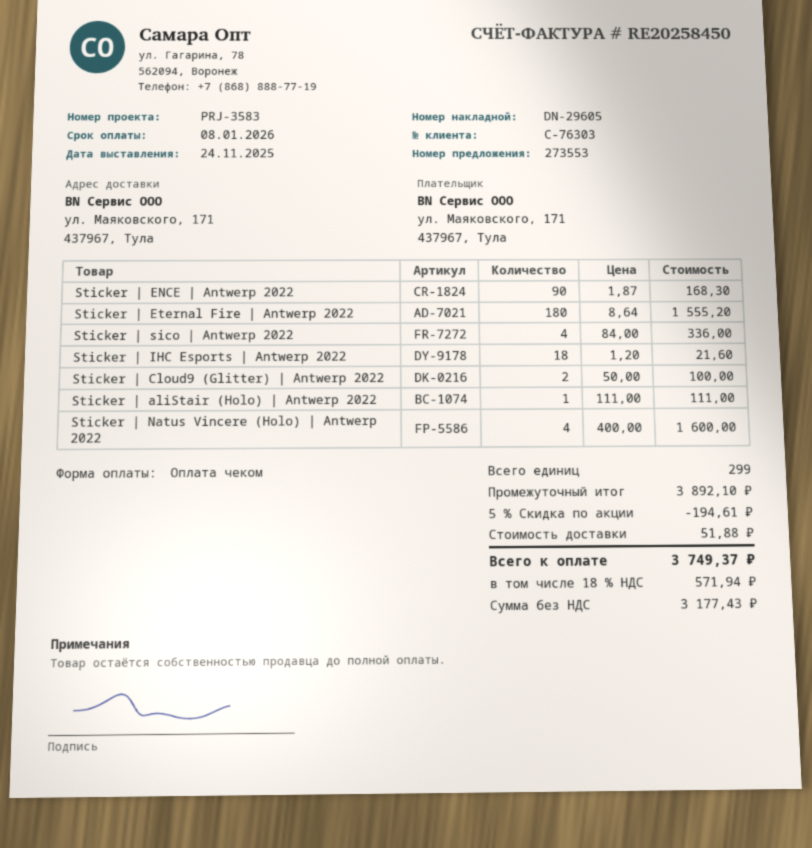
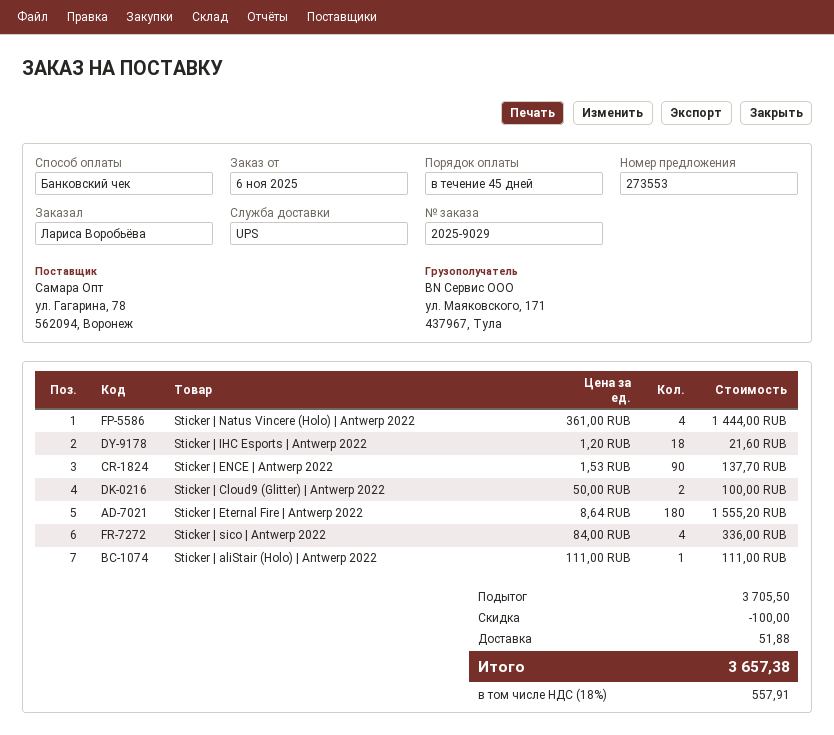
Sticker | ENCE | Antwerp 2022: 90 x 1.87 = 168.30 -> 90 x 1.53 = 137.70
Sticker | Natus Vincere (Holo) | Antwerp 2022: 4 x 400.00 = 1600.00 -> 4 x 361.00 = 1444.00
subtotal: 3892.10 -> 3705.50
discount: 194.61 -> 100.00
tax: 18% = 571.94 -> 18% = 557.91
total: 3749.37 -> 3657.38

